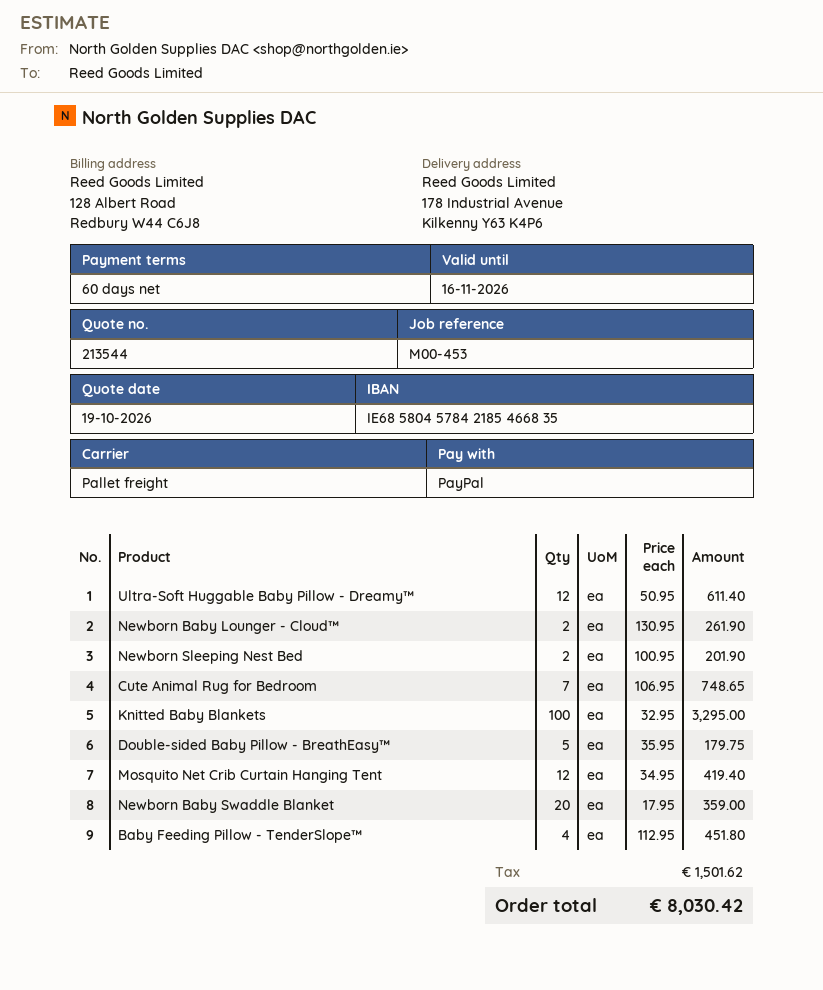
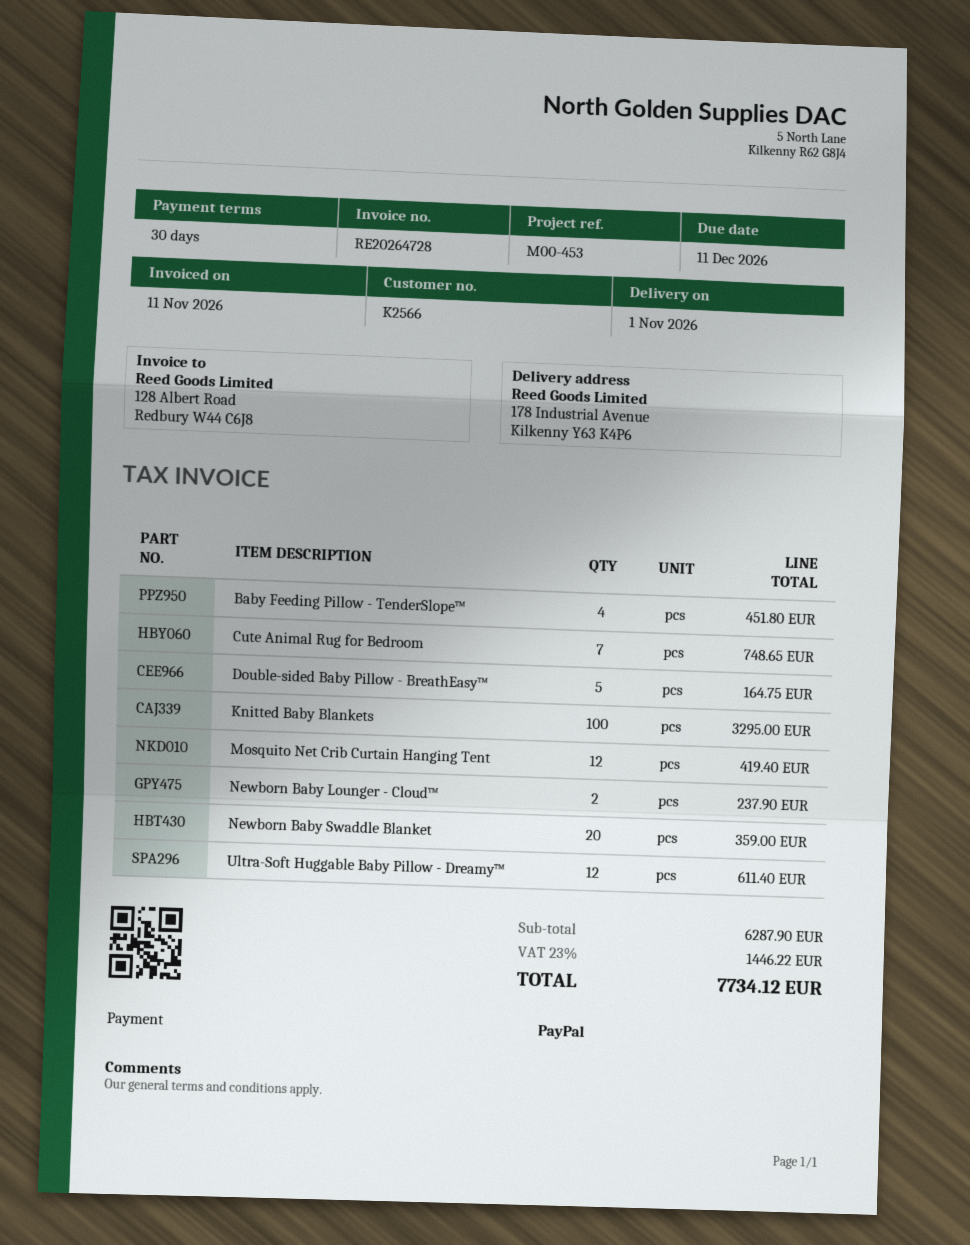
payment terms: 60 days -> 30 days
Newborn Baby Lounger - Cloud™: 2 for 261.90 -> 2 for 237.90
Newborn Sleeping Nest Bed: 2 for 201.90 -> none
Double-sided Baby Pillow - BreathEasy™: 5 for 179.75 -> 5 for 164.75
tax: 1501.62 -> 1446.22
total: 8030.42 -> 7734.12

